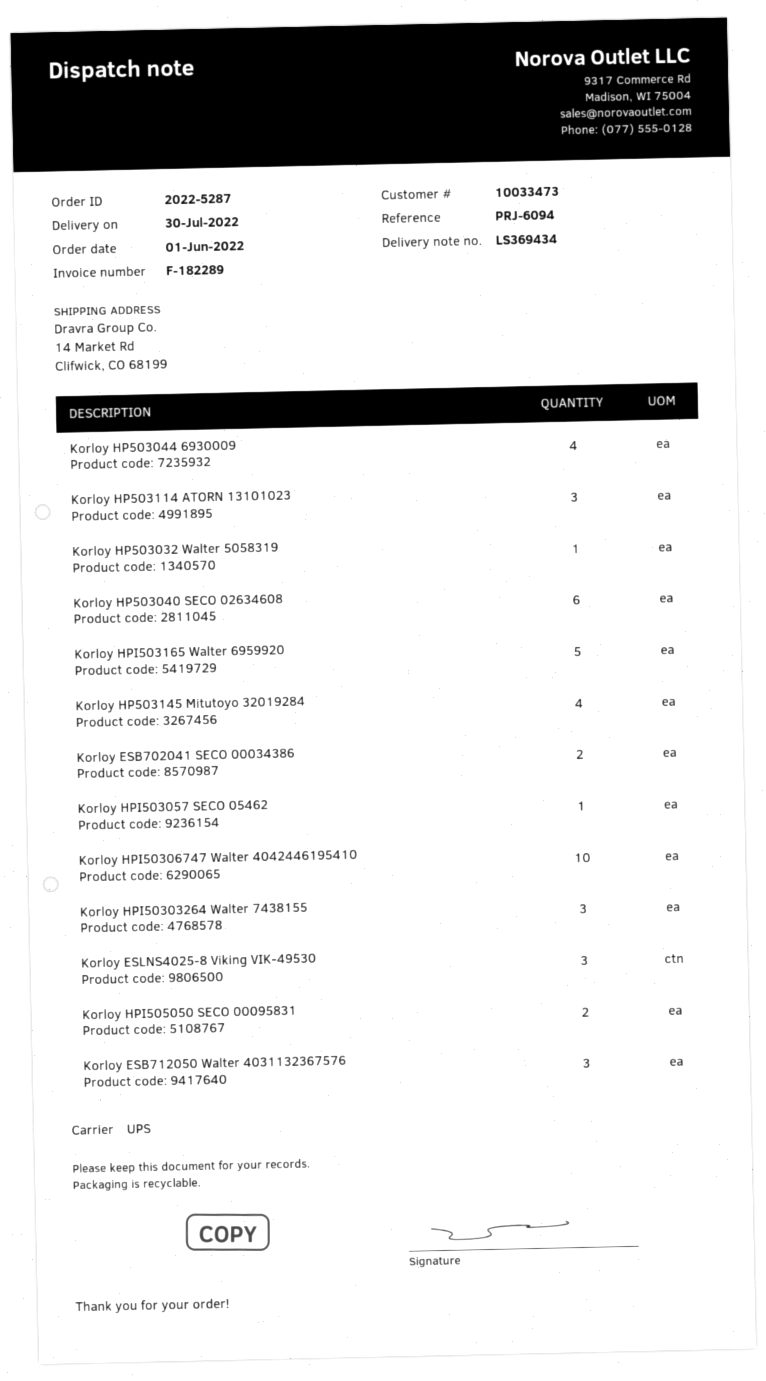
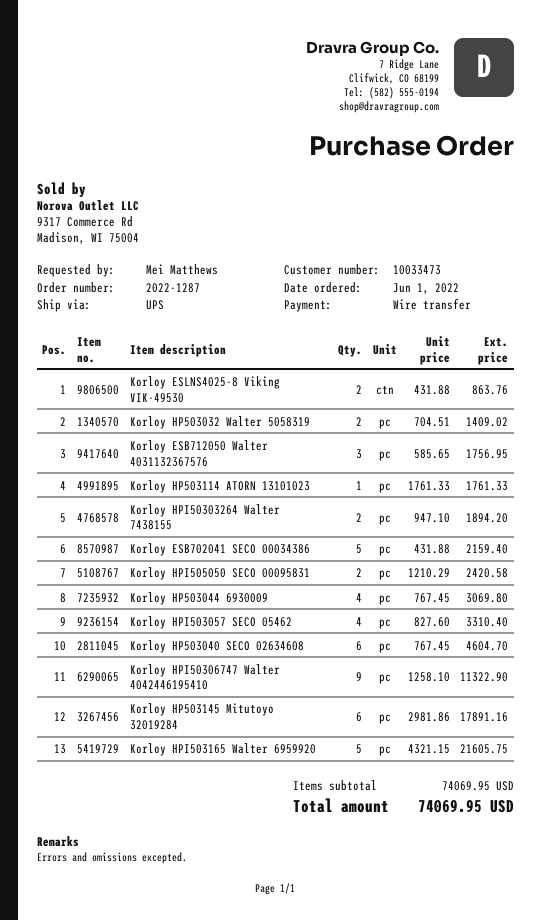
order number: 2022-5287 -> 2022-1287
Korloy HP503114 ATORN 13101023: 3 -> 1
Korloy HP503032 Walter 5058319: 1 -> 2
Korloy HP503145 Mitutoyo 32019284: 4 -> 6
Korloy ESB702041 SECO 00034386: 2 -> 5
Korloy HPI503057 SECO 05462: 1 -> 4
Korloy HPI50306747 Walter 4042446195410: 10 -> 9
Korloy HPI50303264 Walter 7438155: 3 -> 2
Korloy ESLNS4025-8 Viking VIK-49530: 3 -> 2

